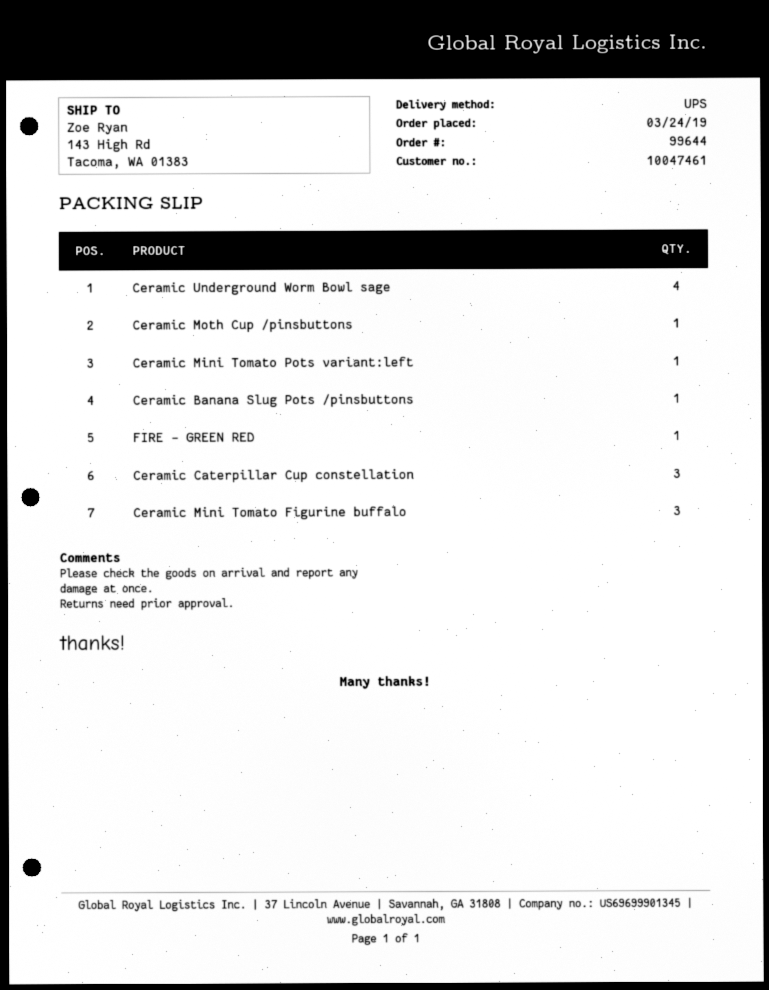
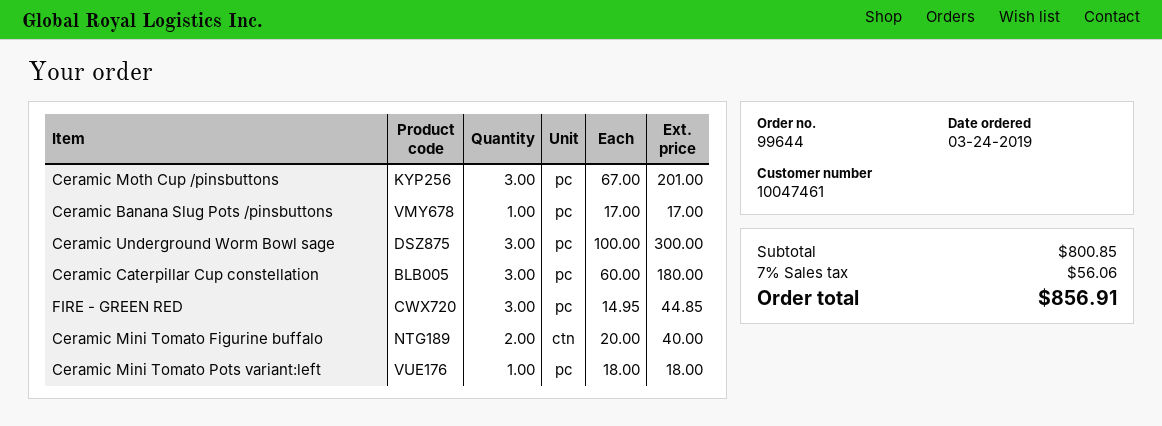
Ceramic Underground Worm Bowl sage: 4 -> 3
Ceramic Moth Cup /pinsbuttons: 1 -> 3
FIRE - GREEN RED: 1 -> 3
Ceramic Mini Tomato Figurine buffalo: 3 -> 2

